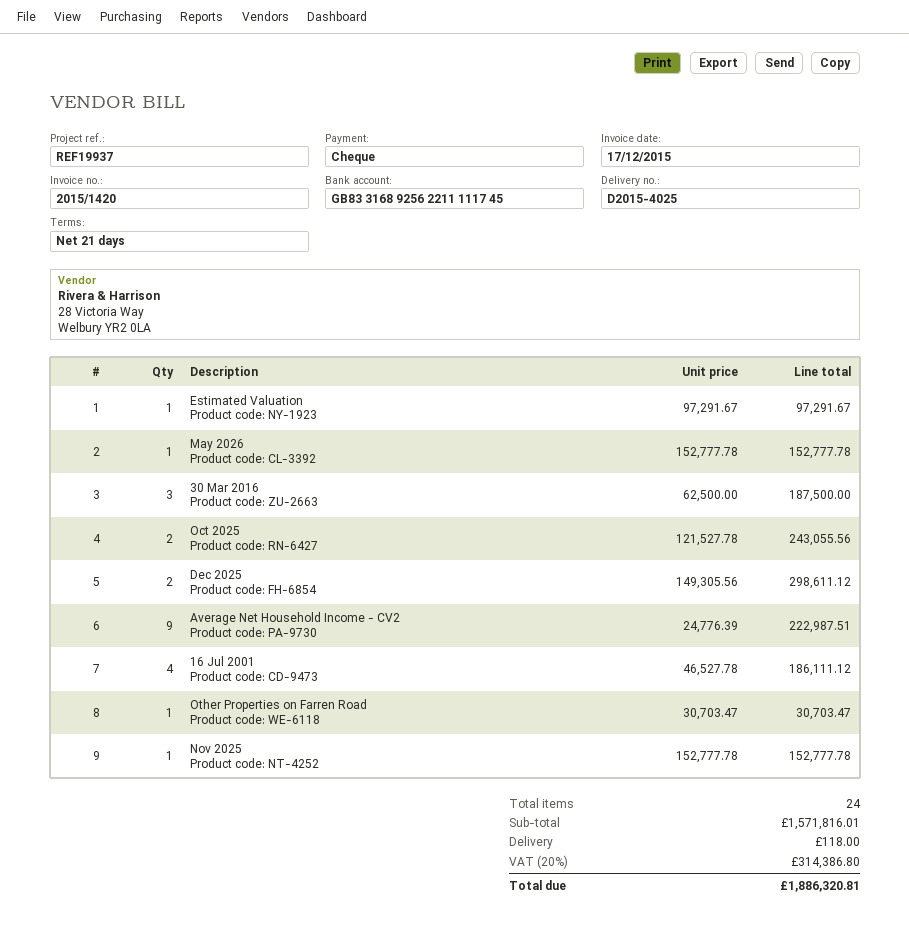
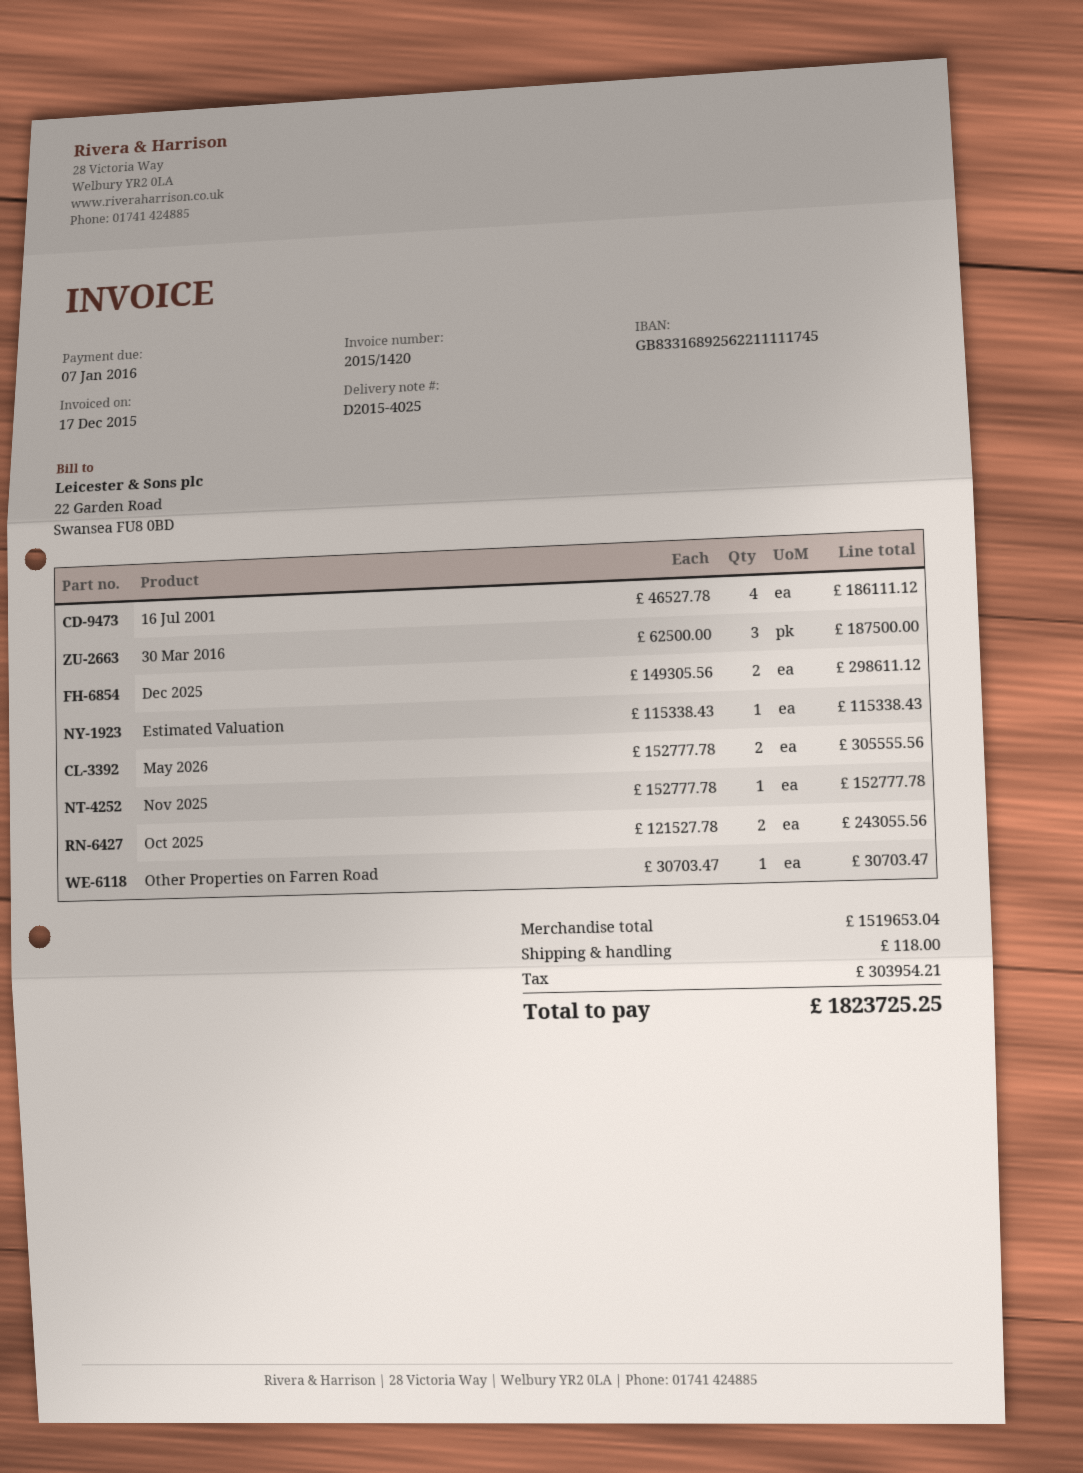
Estimated Valuation: 1 x 97291.67 = 97291.67 -> 1 x 115338.43 = 115338.43
May 2026: 1 x 152777.78 = 152777.78 -> 2 x 152777.78 = 305555.56
Average Net Household Income - CV2: 9 x 24776.39 = 222987.51 -> none
subtotal: 1571816.01 -> 1519653.04
tax: 314386.80 -> 303954.21
total: 1886320.81 -> 1823725.25

